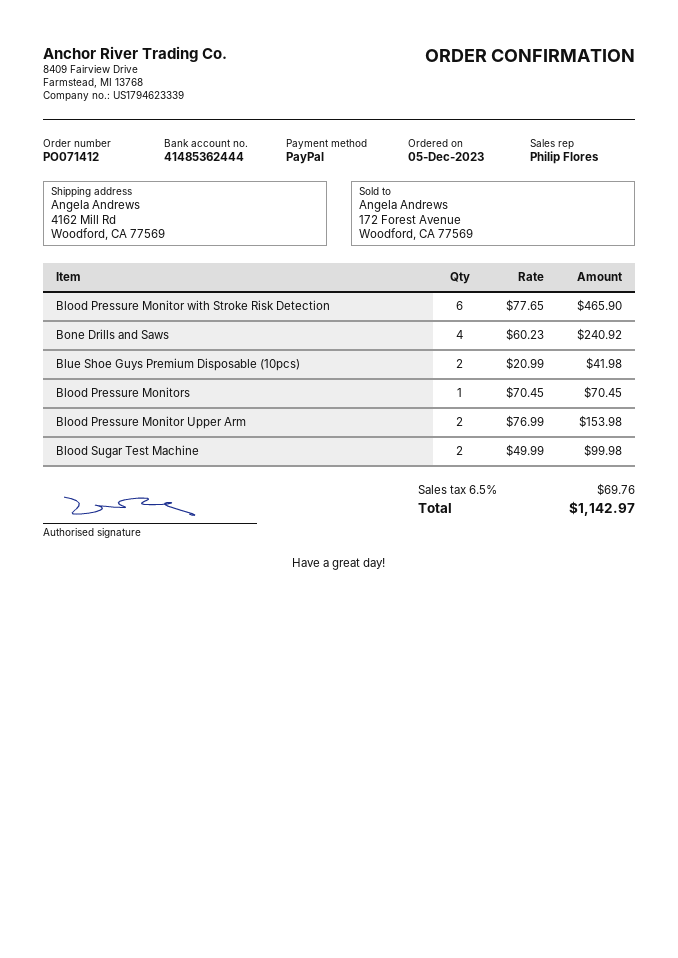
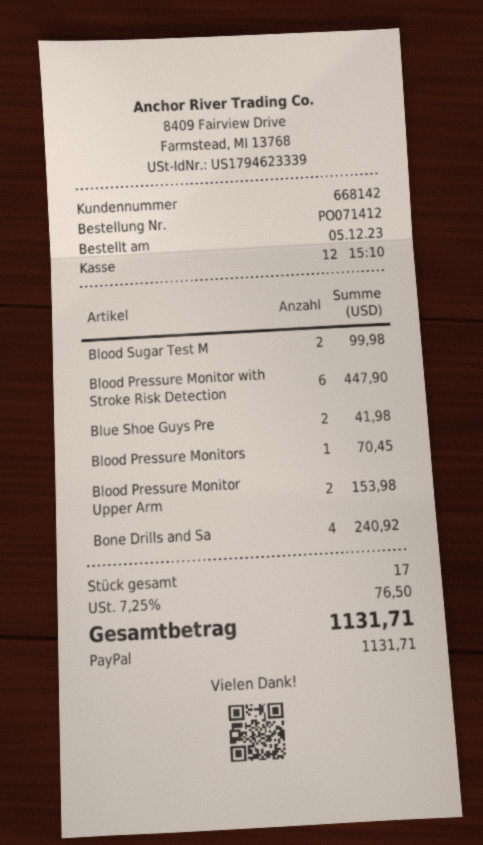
Blood Pressure Monitor with Stroke Risk Detection: 6 for 465.90 -> 6 for 447.90
tax: 6.5% = 69.76 -> 7.25% = 76.50
total: 1142.97 -> 1131.71

